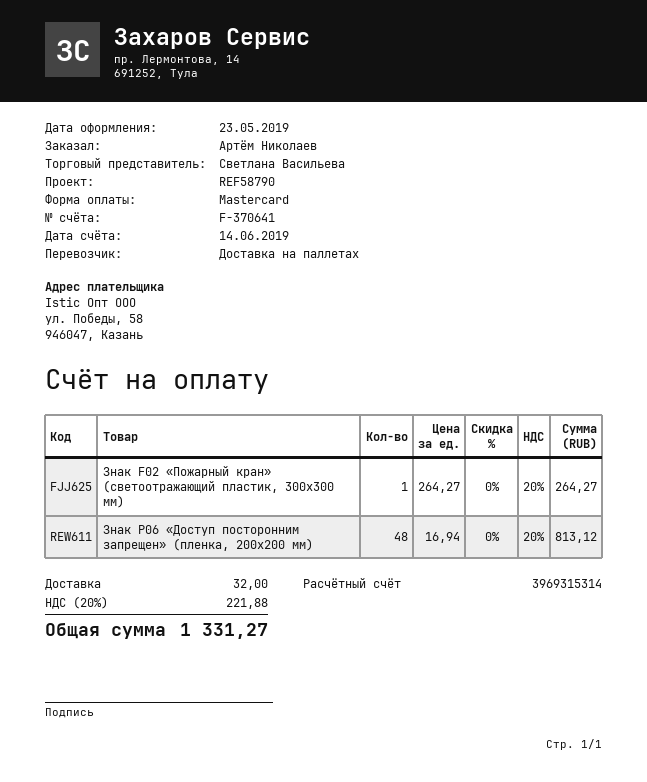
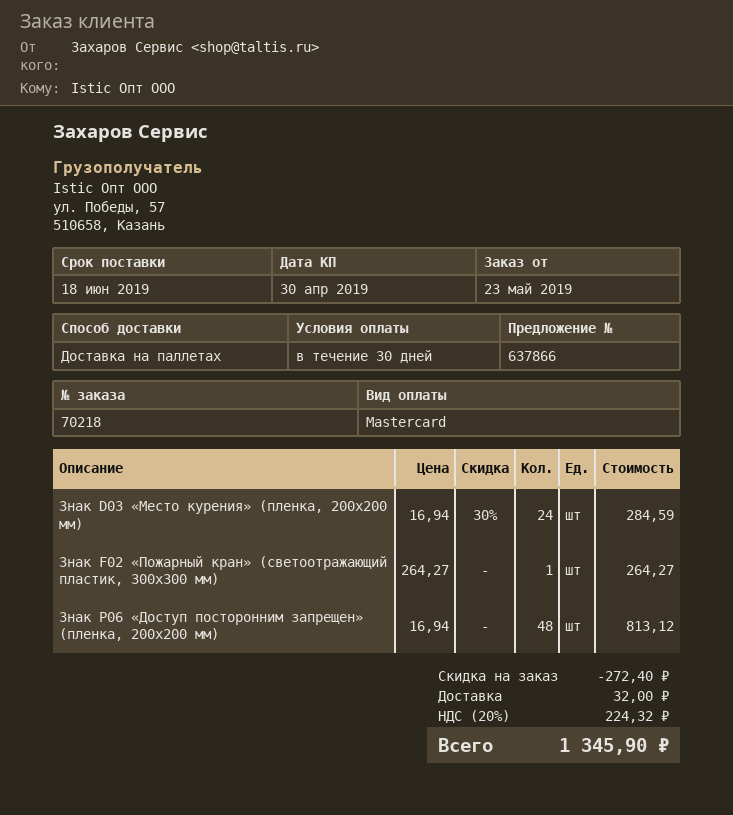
Знак D03 «Место курения» (пленка, 200х200 мм): none -> 24 x 16.94 - 30% = 284.59
discount: none -> 272.40
tax: 20% = 221.88 -> 20% = 224.32
total: 1331.27 -> 1345.90

